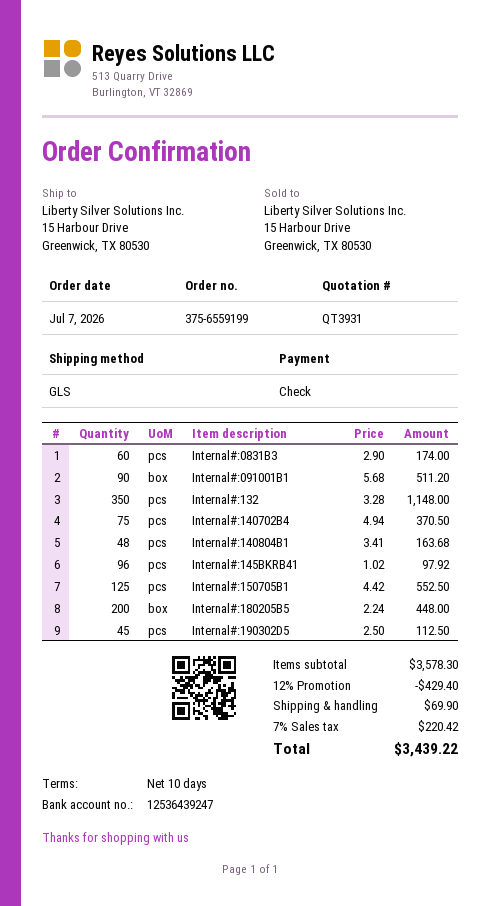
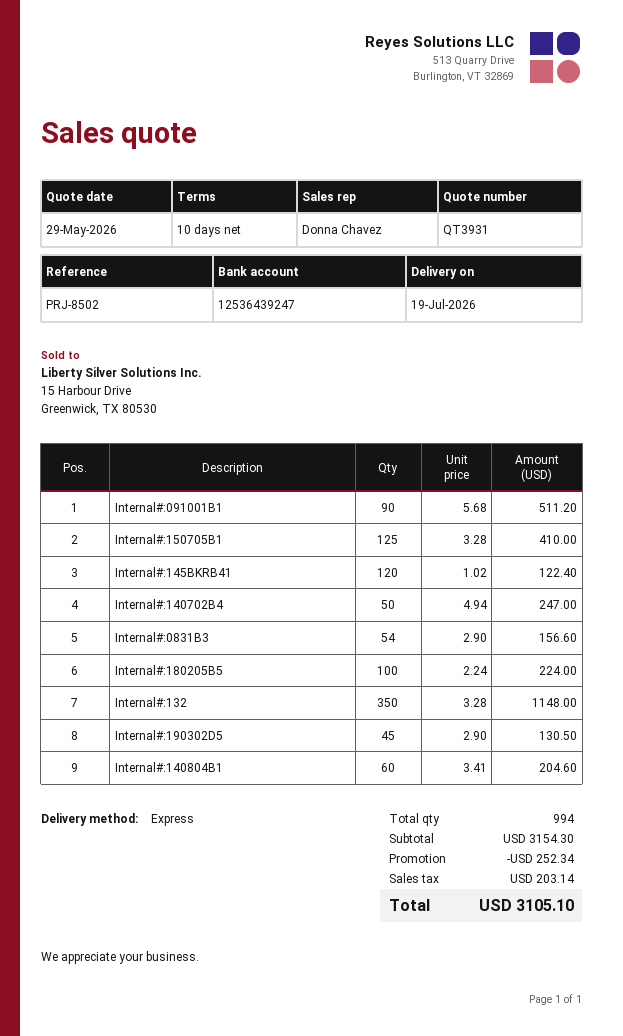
shipping method: GLS -> express
Internal#:0831B3: 60 x 2.90 = 174.00 -> 54 x 2.90 = 156.60
Internal#:140702B4: 75 x 4.94 = 370.50 -> 50 x 4.94 = 247.00
Internal#:140804B1: 48 x 3.41 = 163.68 -> 60 x 3.41 = 204.60
Internal#:145BKRB41: 96 x 1.02 = 97.92 -> 120 x 1.02 = 122.40
Internal#:150705B1: 125 x 4.42 = 552.50 -> 125 x 3.28 = 410.00
Internal#:180205B5: 200 x 2.24 = 448.00 -> 100 x 2.24 = 224.00
Internal#:190302D5: 45 x 2.50 = 112.50 -> 45 x 2.90 = 130.50
subtotal: 3578.30 -> 3154.30
discount: 429.40 -> 252.34
shipping: 69.90 -> none
tax: 220.42 -> 203.14
total: 3439.22 -> 3105.10

